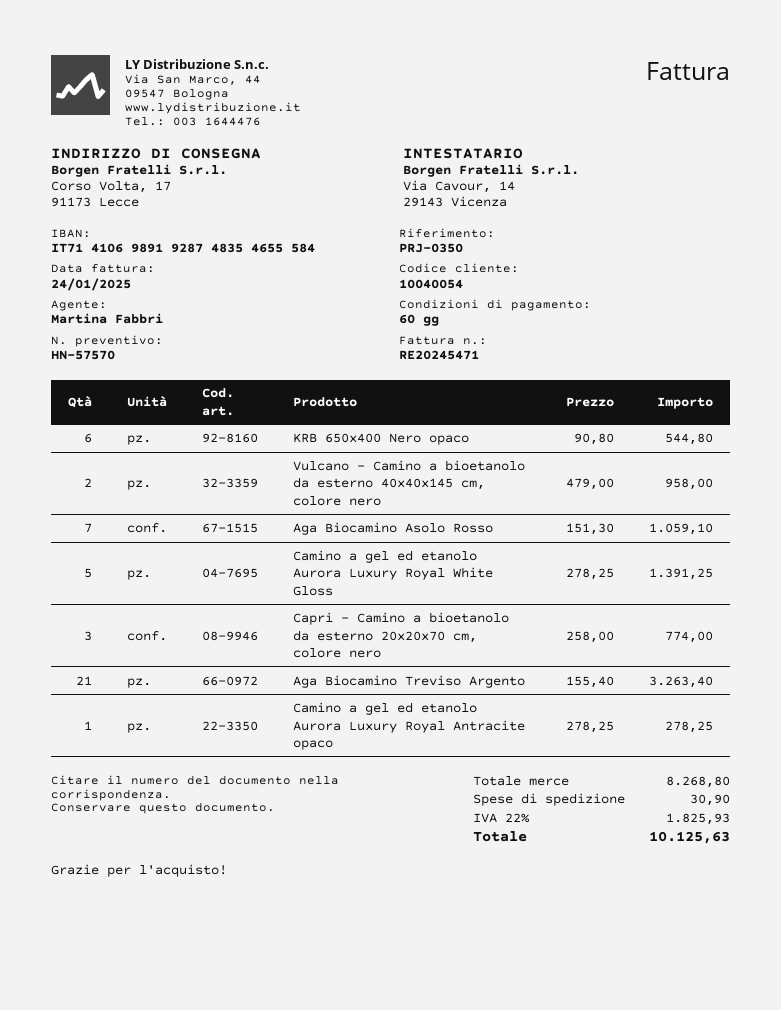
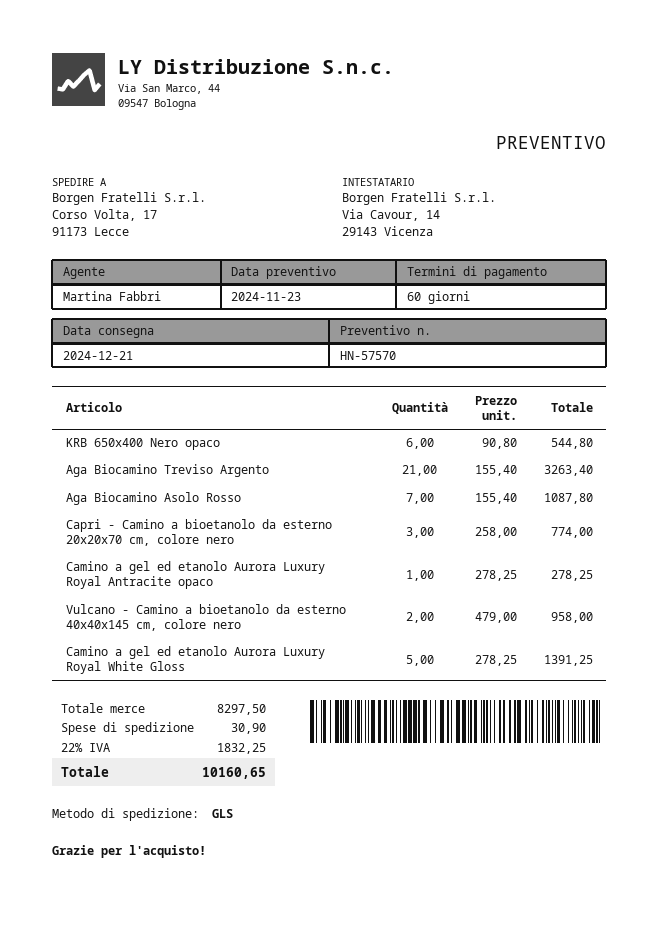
Aga Biocamino Asolo Rosso: 7 x 151.30 = 1059.10 -> 7 x 155.40 = 1087.80
subtotal: 8268.80 -> 8297.50
tax: 22% = 1825.93 -> 22% = 1832.25
total: 10125.63 -> 10160.65

